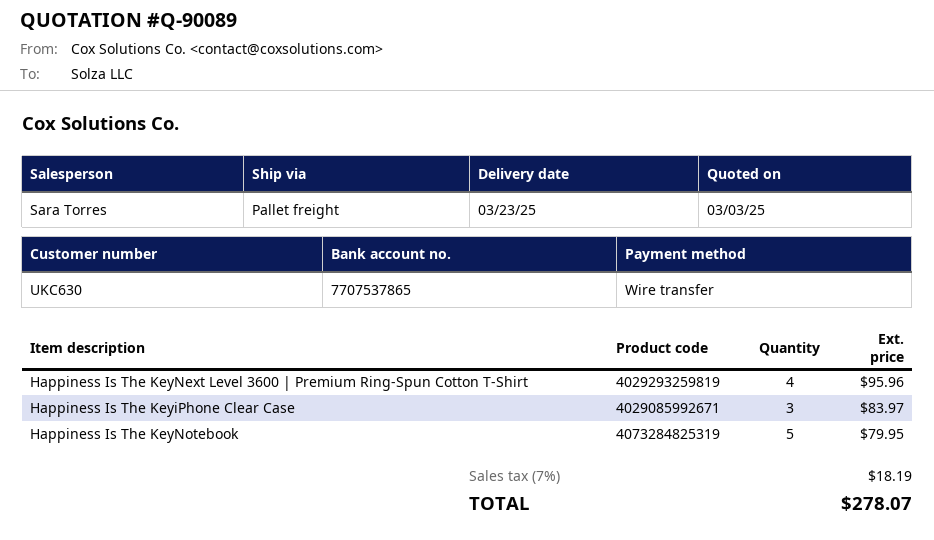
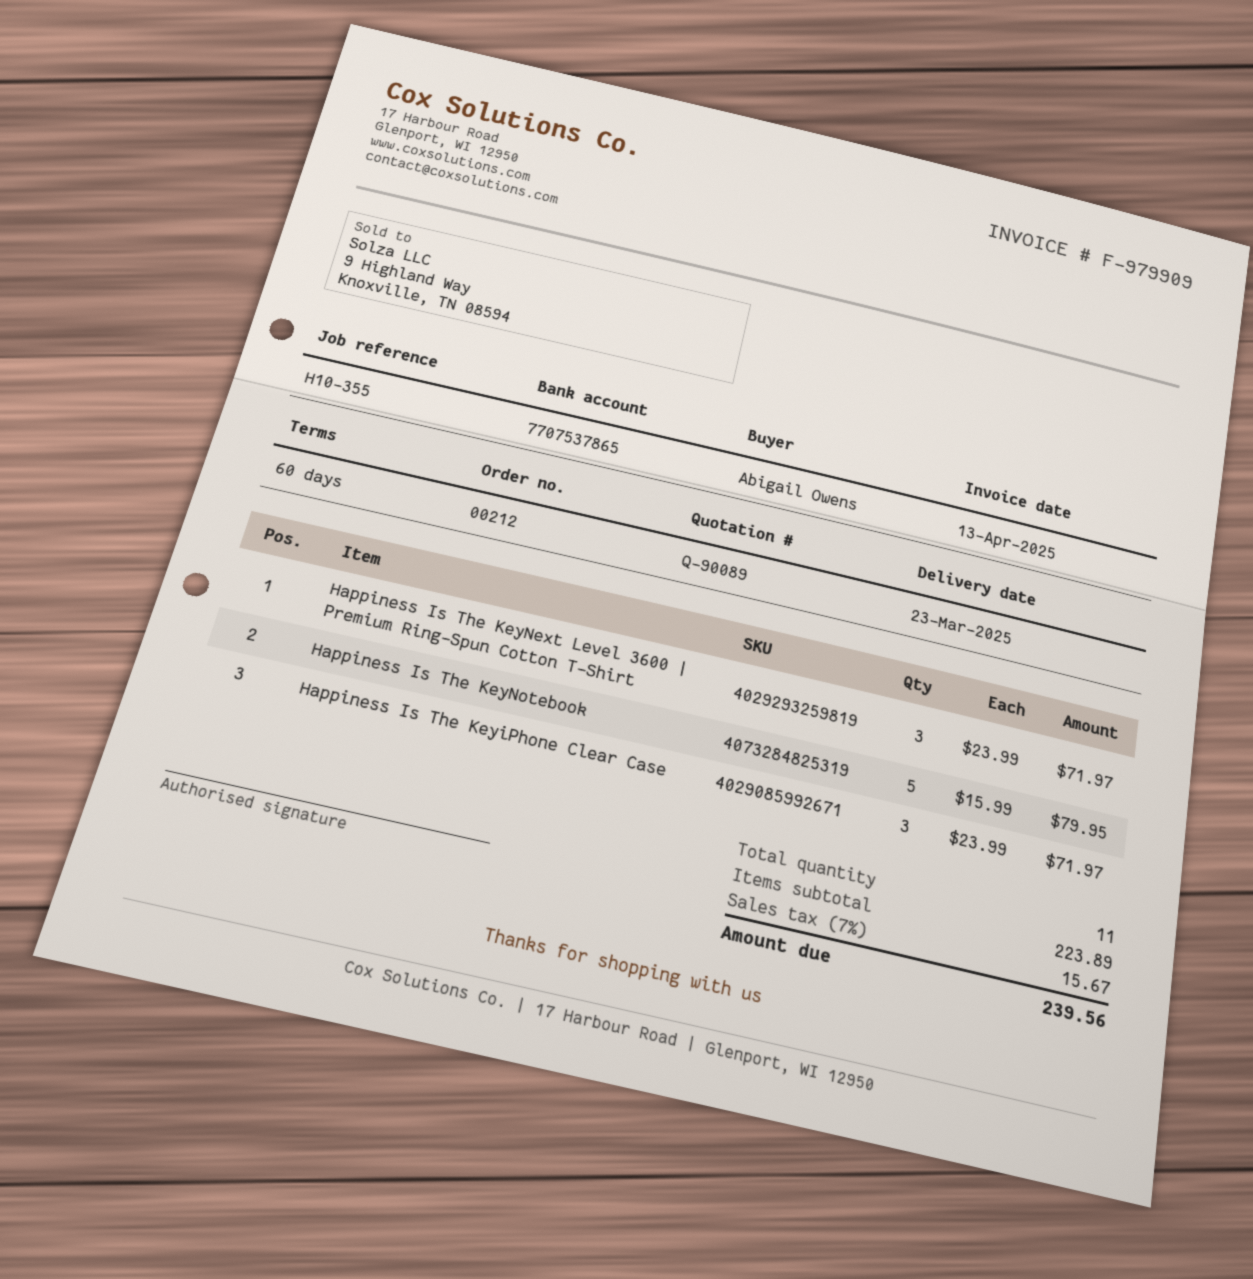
Happiness Is The KeyNext Level 3600 | Premium Ring-Spun Cotton T-Shirt: 4 for 95.96 -> 3 for 71.97
Happiness Is The KeyiPhone Clear Case: 3 for 83.97 -> 3 for 71.97
tax: 7% = 18.19 -> 7% = 15.67
total: 278.07 -> 239.56

